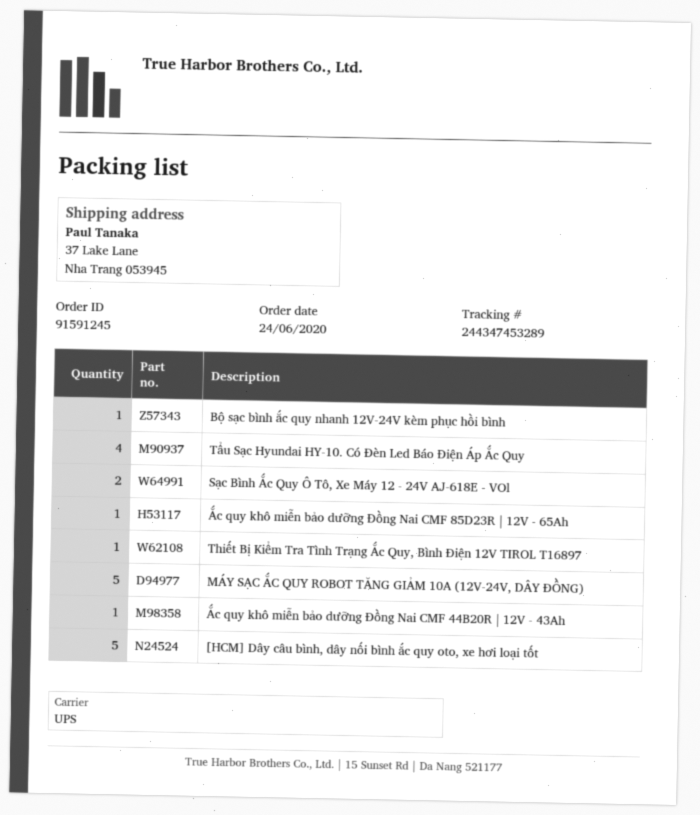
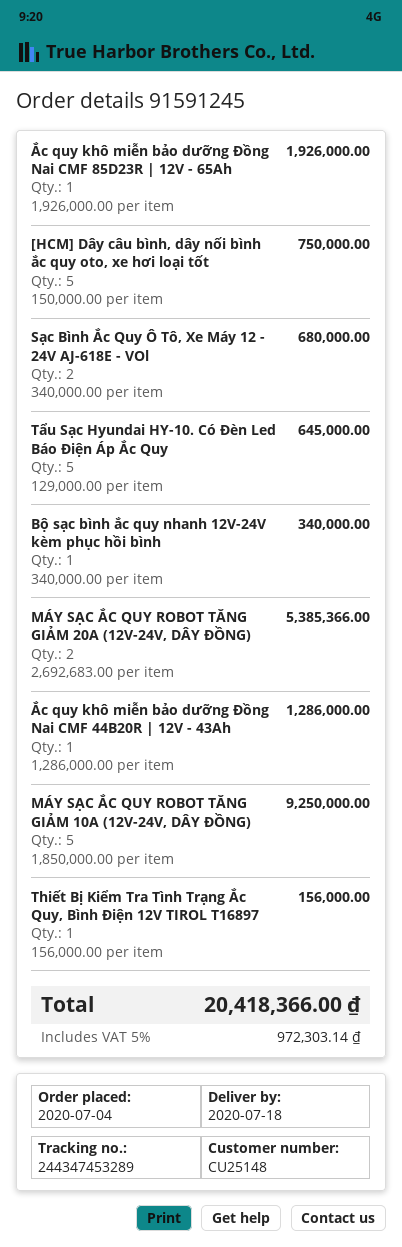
order date: 2020-06-24 -> 2020-07-04
Tẩu Sạc Hyundai HY-10. Có Đèn Led Báo Điện Áp Ắc Quy: 4 -> 5
MÁY SẠC ẮC QUY ROBOT TĂNG GIẢM 20A (12V-24V, DÂY ĐỒNG): none -> 2

